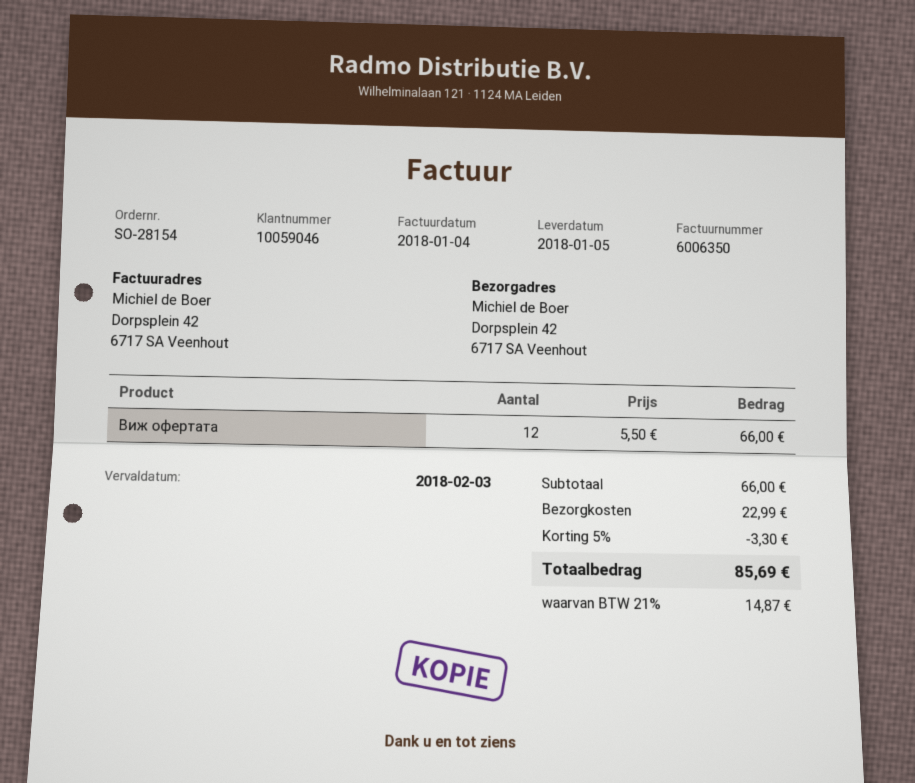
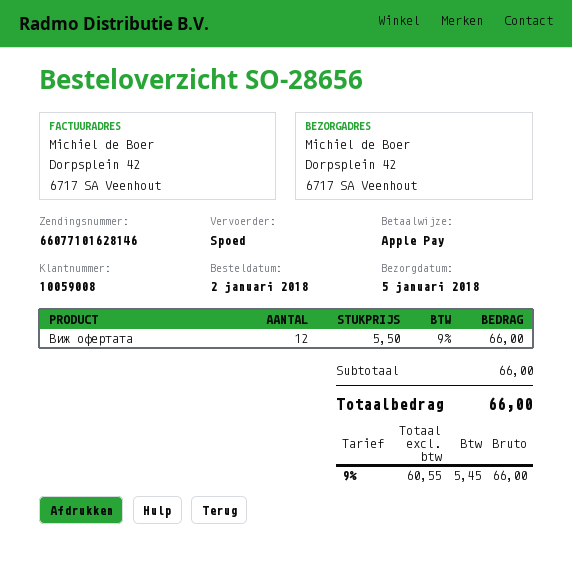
order number: SO-28154 -> SO-28656
customer number: 10059046 -> 10059008
discount: 5% = 3.30 -> none
shipping: 22.99 -> none
tax: 21% = 14.87 -> 9% = 5.45
total: 85.69 -> 66.00

